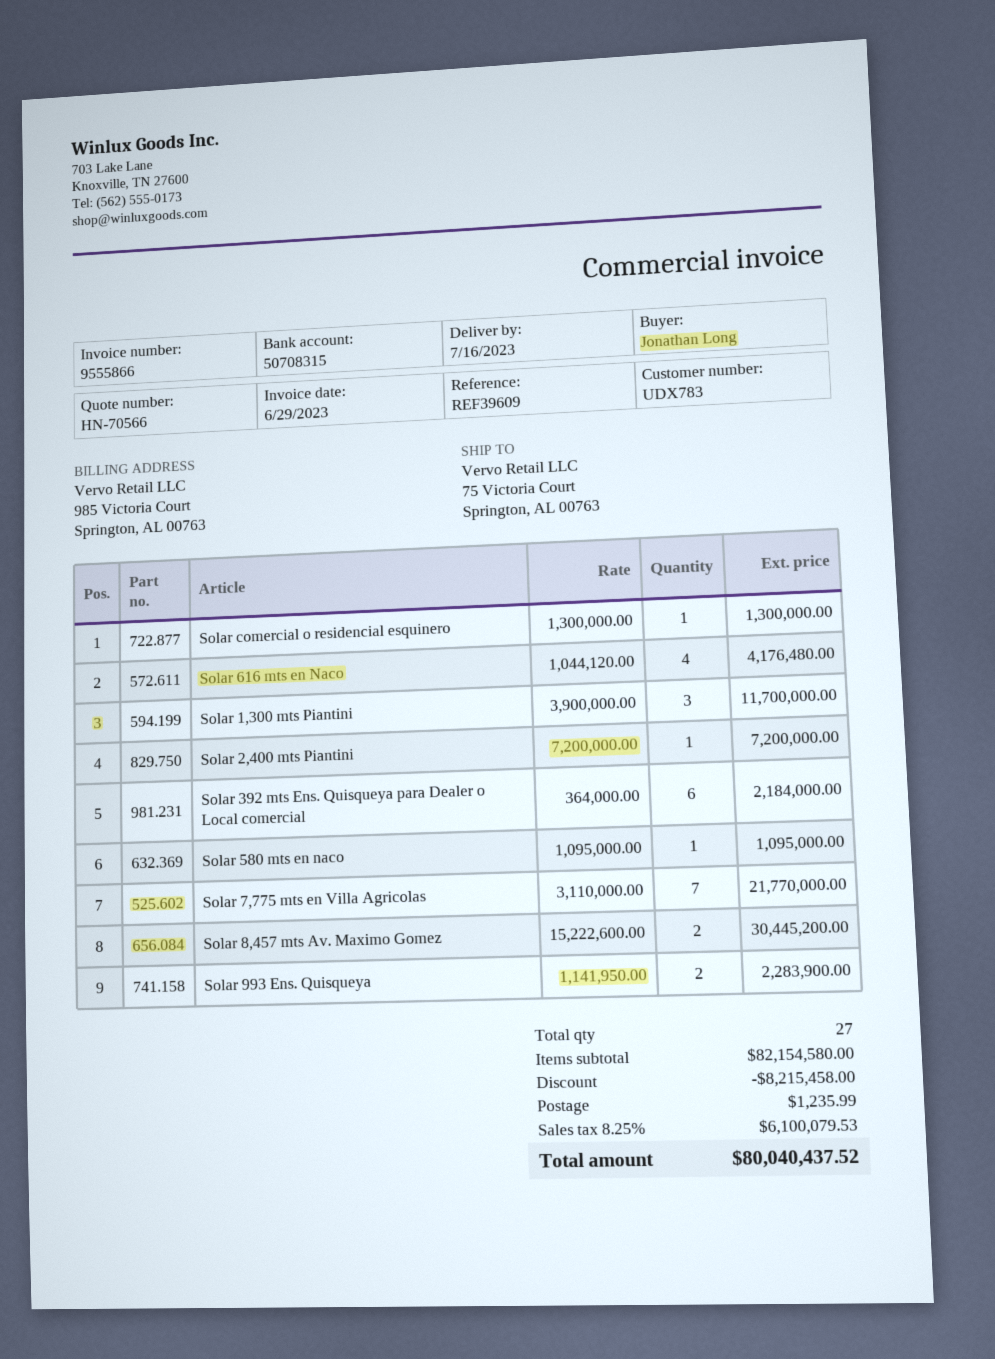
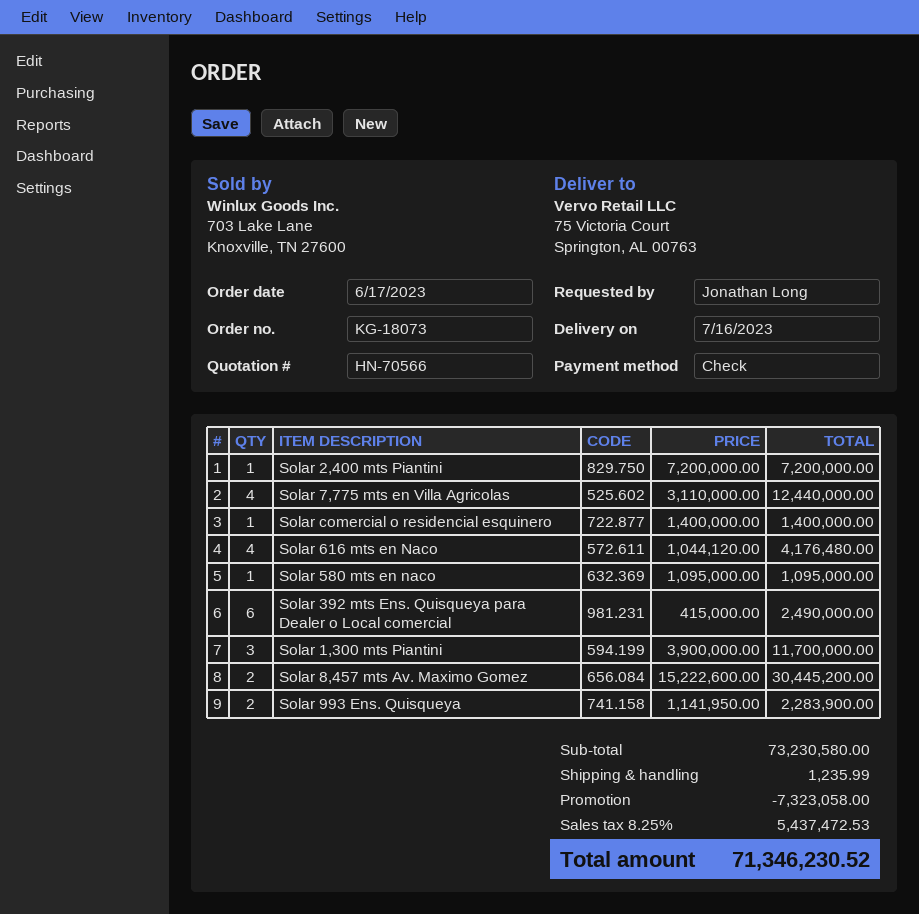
Solar comercial o residencial esquinero: 1 x 1300000.00 = 1300000.00 -> 1 x 1400000.00 = 1400000.00
Solar 392 mts Ens. Quisqueya para Dealer o Local comercial: 6 x 364000.00 = 2184000.00 -> 6 x 415000.00 = 2490000.00
Solar 7,775 mts en Villa Agricolas: 7 x 3110000.00 = 21770000.00 -> 4 x 3110000.00 = 12440000.00
subtotal: 82154580.00 -> 73230580.00
discount: 8215458.00 -> 7323058.00
tax: 8.25% = 6100079.53 -> 8.25% = 5437472.53
total: 80040437.52 -> 71346230.52

